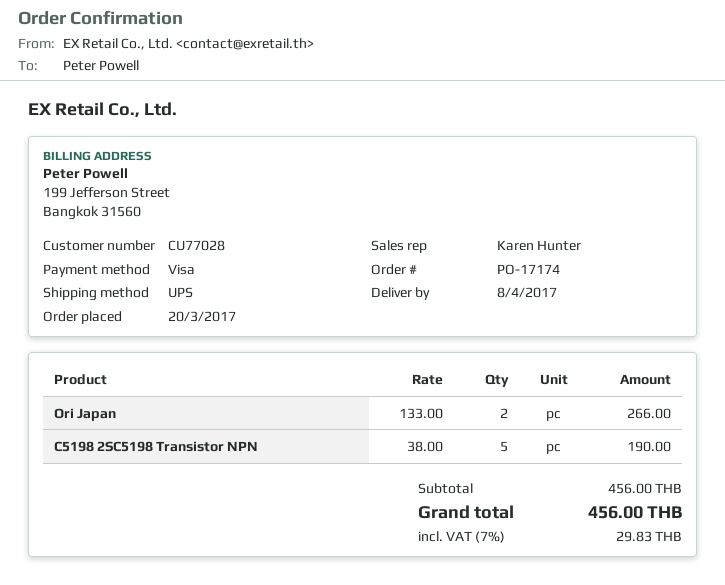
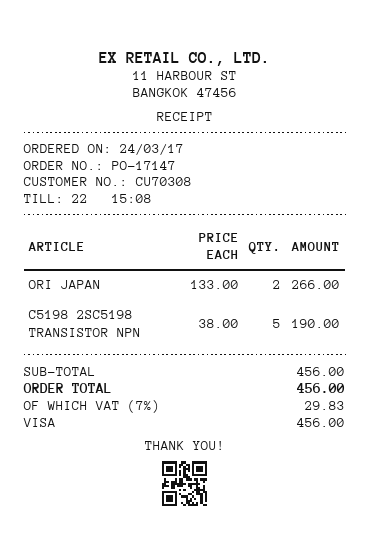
order number: PO-17174 -> PO-17147
order date: 2017-03-20 -> 2017-03-24
customer number: CU77028 -> CU70308

